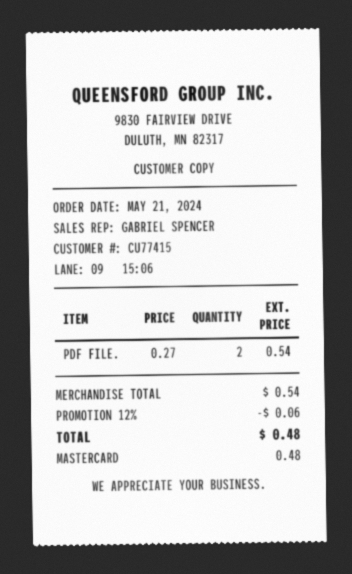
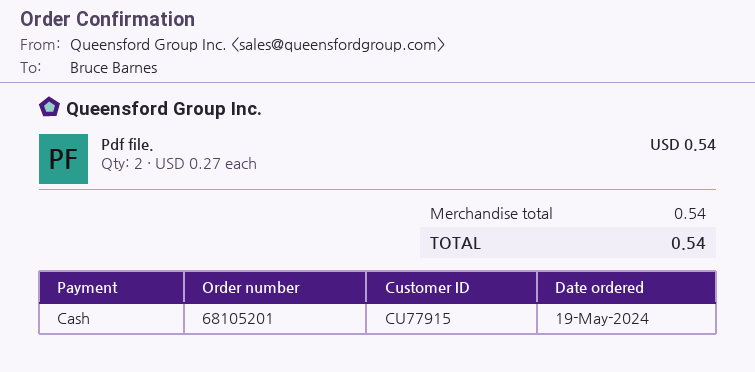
order date: 2024-05-21 -> 2024-05-19
customer number: CU77415 -> CU77915
payment method: Mastercard -> cash
discount: 12% = 0.06 -> none
total: 0.48 -> 0.54

